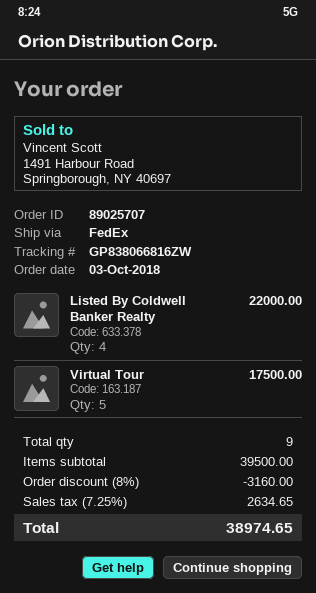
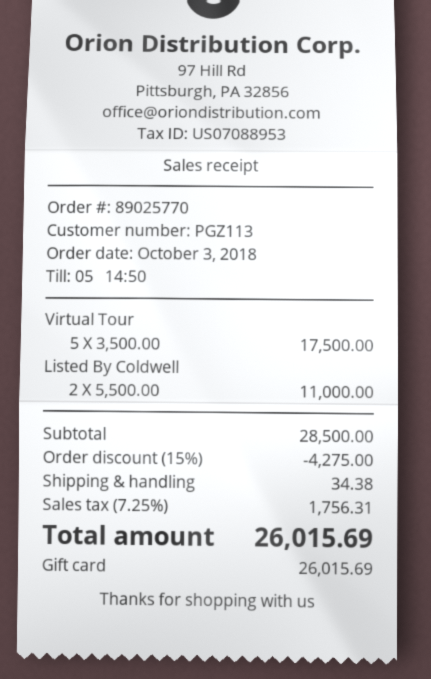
order number: 89025707 -> 89025770
Listed By Coldwell Banker Realty: 4 for 22000.00 -> 2 for 11000.00
subtotal: 39500.00 -> 28500.00
discount: 8% = 3160.00 -> 15% = 4275.00
shipping: none -> 34.38
tax: 7.25% = 2634.65 -> 7.25% = 1756.31
total: 38974.65 -> 26015.69

